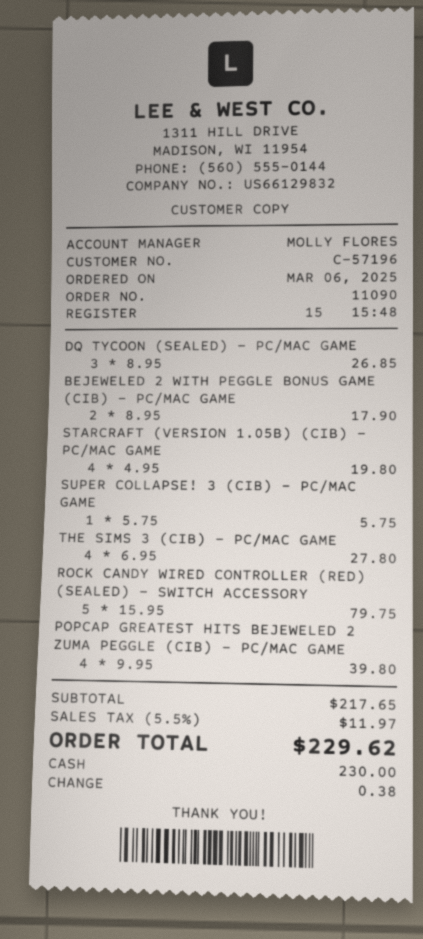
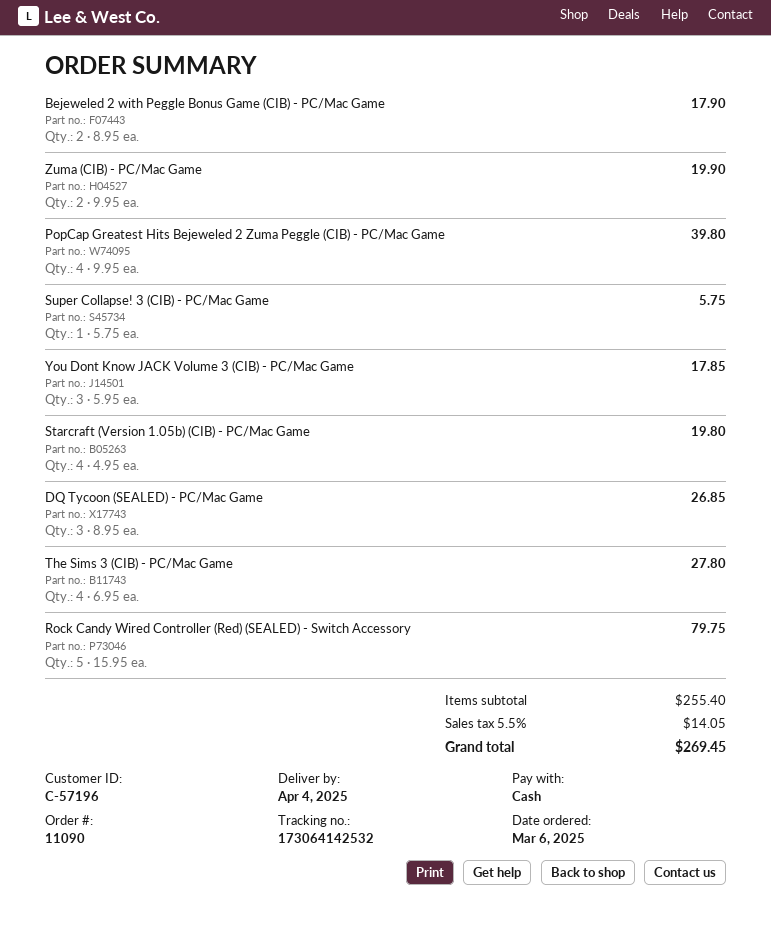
Zuma (CIB) - PC/Mac Game: none -> 2 x 9.95 = 19.90
You Dont Know JACK Volume 3 (CIB) - PC/Mac Game: none -> 3 x 5.95 = 17.85
subtotal: 217.65 -> 255.40
tax: 5.5% = 11.97 -> 5.5% = 14.05
total: 229.62 -> 269.45

